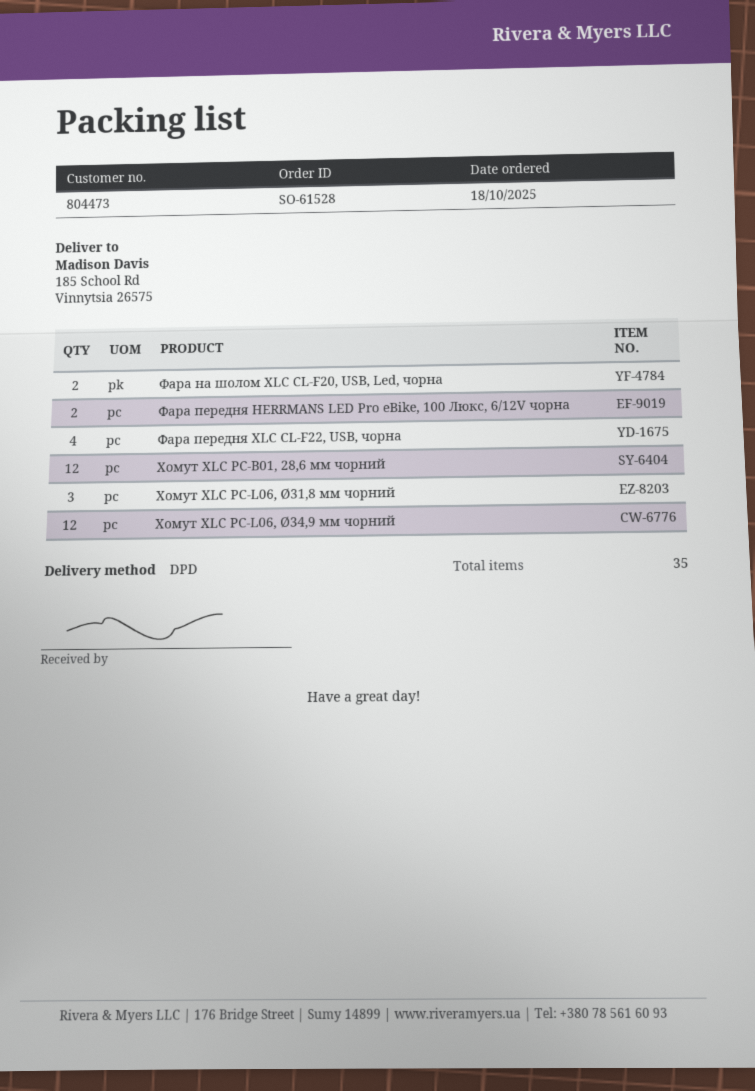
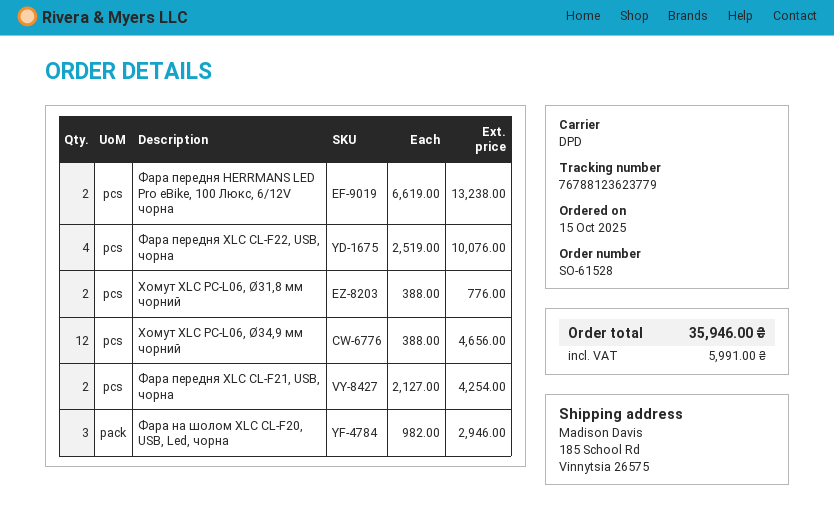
order date: 2025-10-18 -> 2025-10-15
Фара на шолом XLC CL-F20, USB, Led, чорна: 2 -> 3
Хомут XLC PC-B01, 28,6 мм чорний: 12 -> none
Хомут XLC PC-L06, Ø31,8 мм чорний: 3 -> 2
Фара передня XLC CL-F21, USB, чорна: none -> 2

